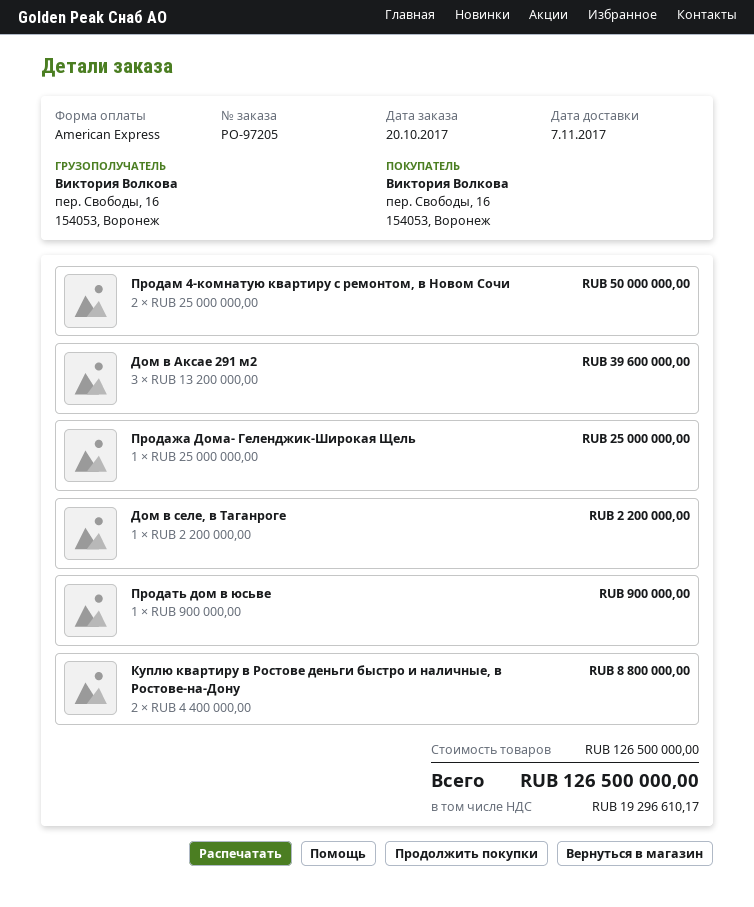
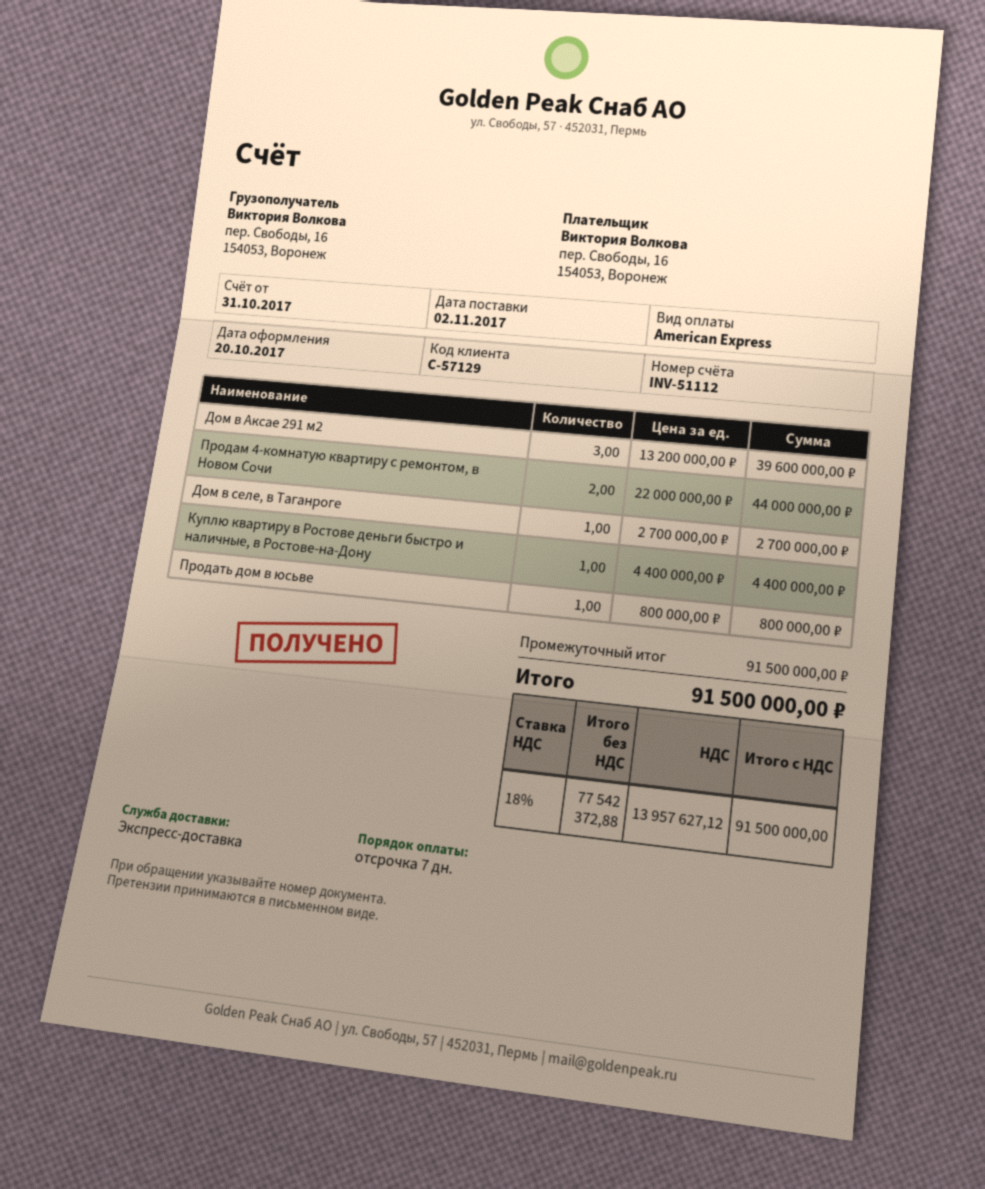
delivery date: 2017-11-07 -> 2017-11-02
Продам 4-комнатую квартиру с ремонтом, в Новом Сочи: 2 x 25000000.00 = 50000000.00 -> 2 x 22000000.00 = 44000000.00
Продажа Дома- Геленджик-Широкая Щель: 1 x 25000000.00 = 25000000.00 -> none
Дом в селе, в Таганроге: 1 x 2200000.00 = 2200000.00 -> 1 x 2700000.00 = 2700000.00
Продать дом в юсьве: 1 x 900000.00 = 900000.00 -> 1 x 800000.00 = 800000.00
Куплю квартиру в Ростове деньги быстро и наличные, в Ростове-на-Дону: 2 x 4400000.00 = 8800000.00 -> 1 x 4400000.00 = 4400000.00
subtotal: 126500000.00 -> 91500000.00
tax: 19296610.17 -> 13957627.12
total: 126500000.00 -> 91500000.00

